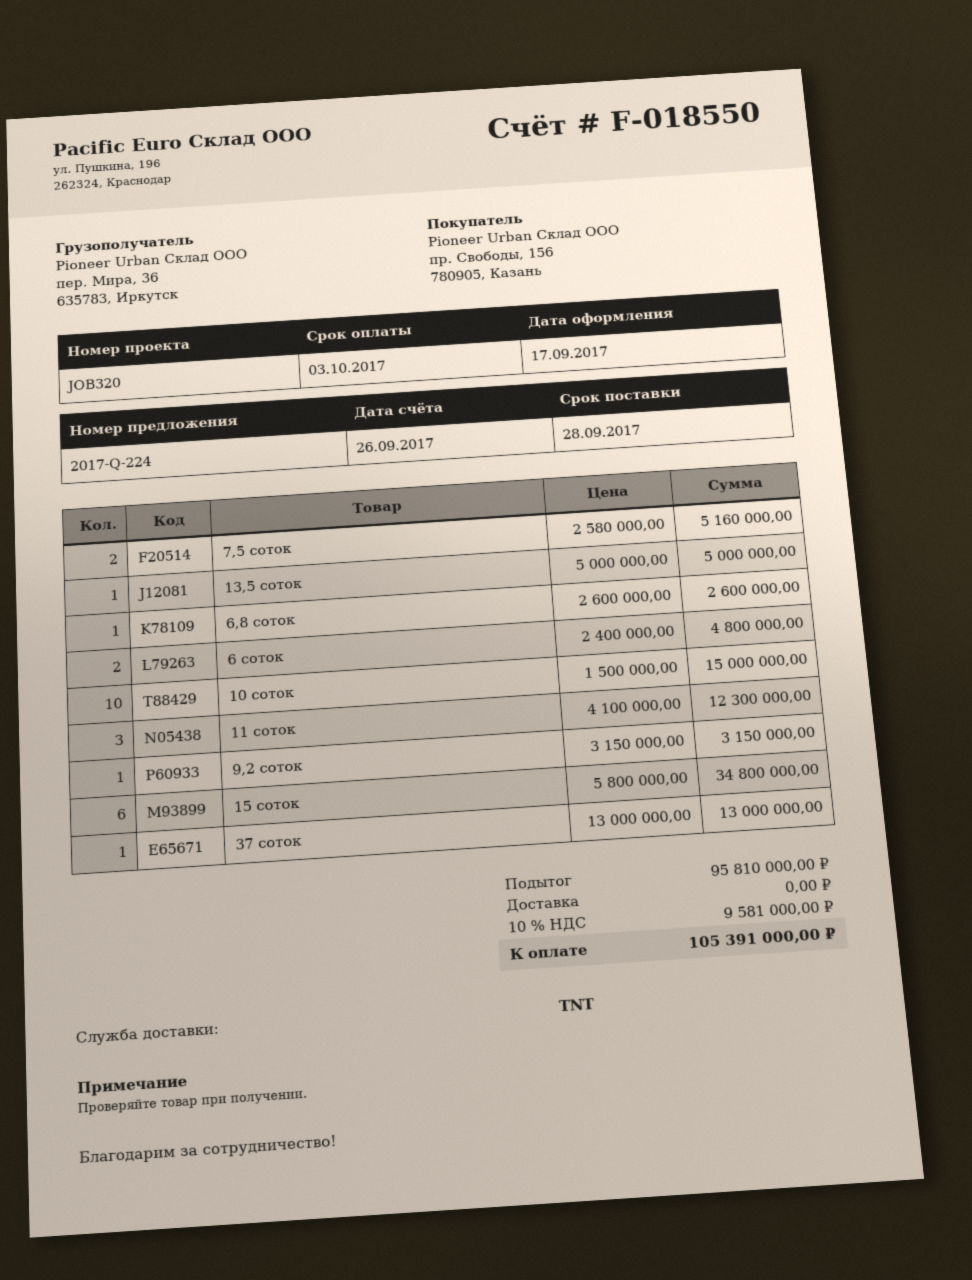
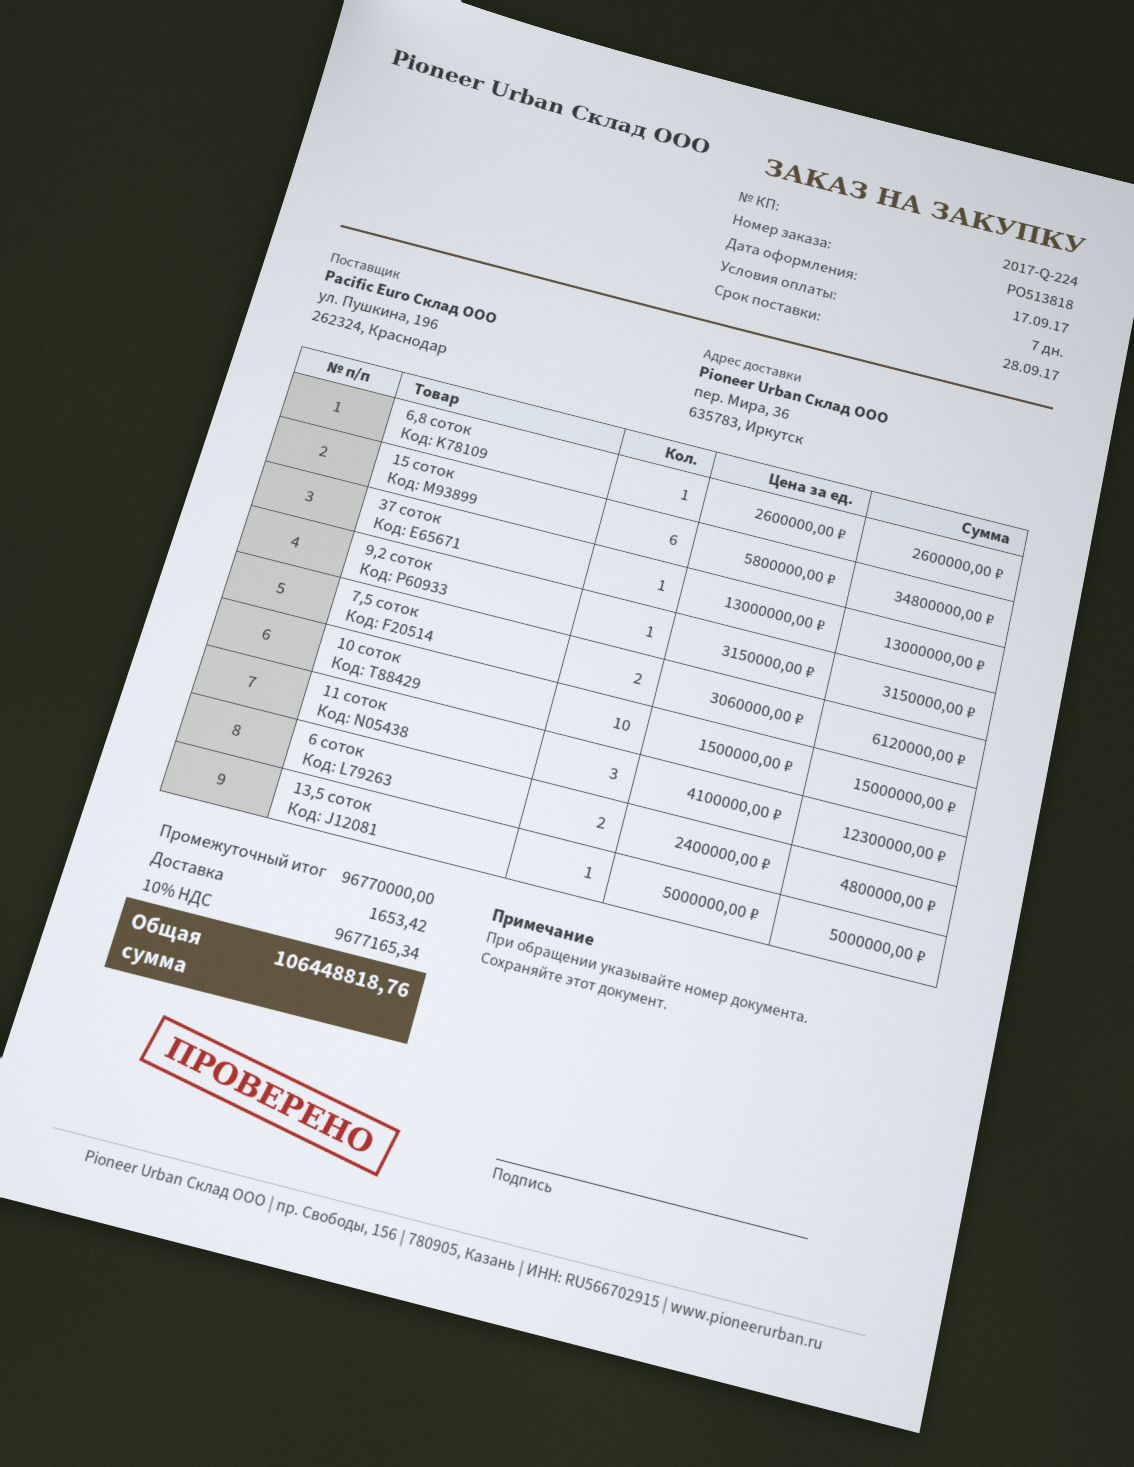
7,5 соток: 2 x 2580000.00 = 5160000.00 -> 2 x 3060000.00 = 6120000.00
subtotal: 95810000.00 -> 96770000.00
shipping: 0.00 -> 1653.42
tax: 10% = 9581000.00 -> 10% = 9677165.34
total: 105391000.00 -> 106448818.76

